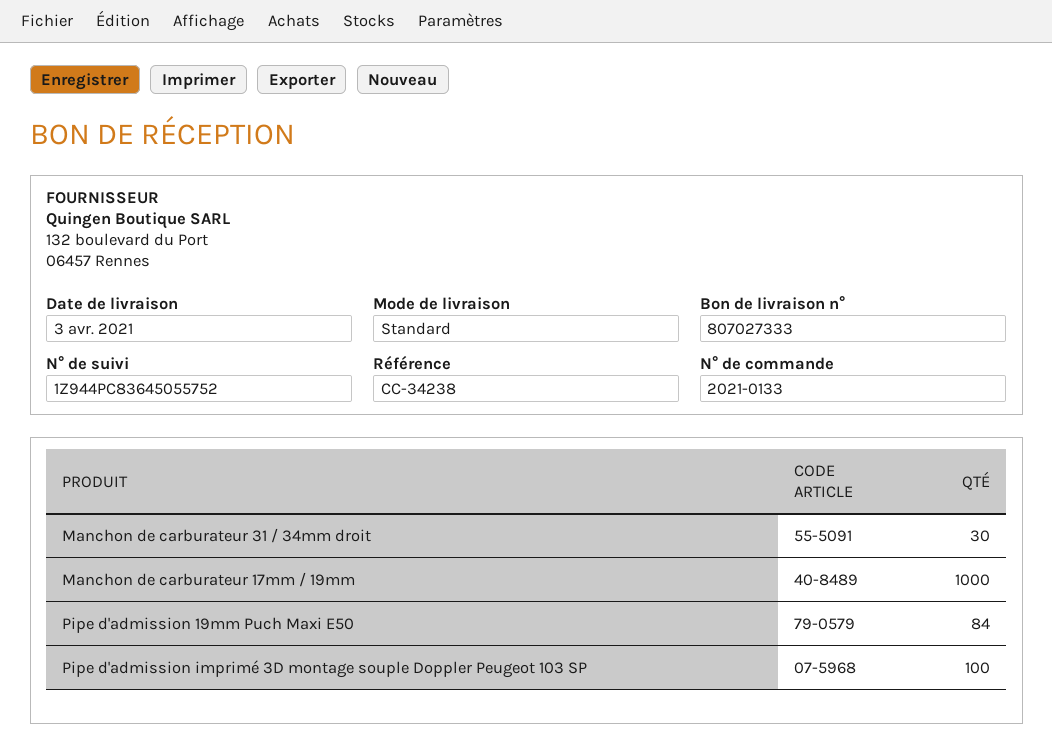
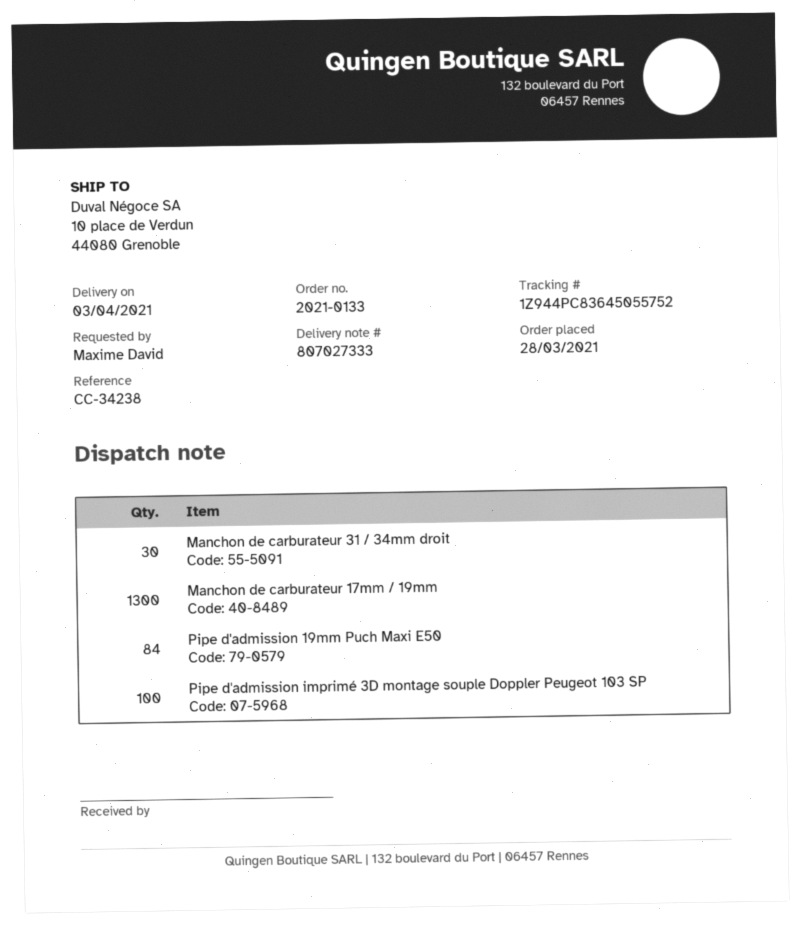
Manchon de carburateur 17mm / 19mm: 1000 -> 1300

